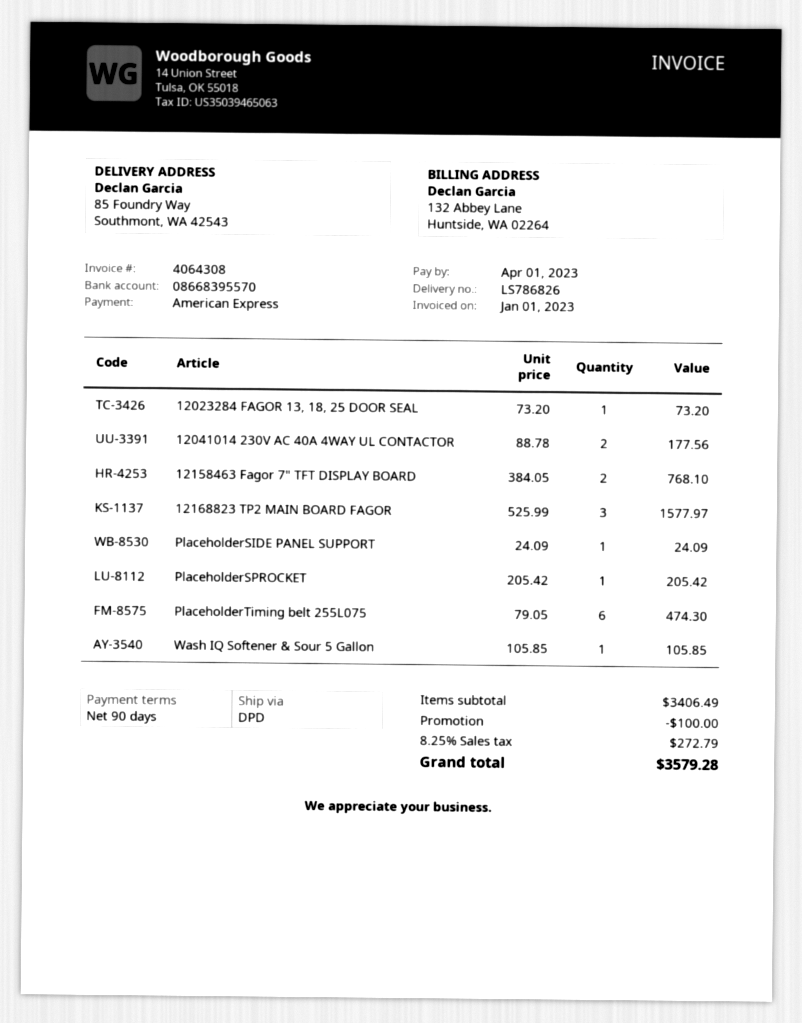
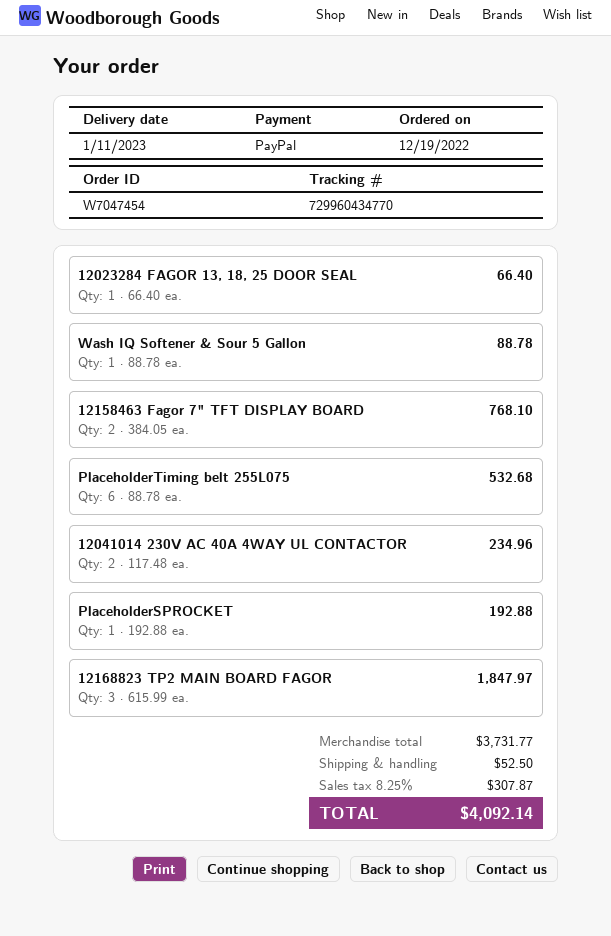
payment method: American Express -> PayPal
12023284 FAGOR 13, 18, 25 DOOR SEAL: 1 x 73.20 = 73.20 -> 1 x 66.40 = 66.40
12041014 230V AC 40A 4WAY UL CONTACTOR: 2 x 88.78 = 177.56 -> 2 x 117.48 = 234.96
12168823 TP2 MAIN BOARD FAGOR: 3 x 525.99 = 1577.97 -> 3 x 615.99 = 1847.97
PlaceholderSIDE PANEL SUPPORT: 1 x 24.09 = 24.09 -> none
PlaceholderSPROCKET: 1 x 205.42 = 205.42 -> 1 x 192.88 = 192.88
PlaceholderTiming belt 255L075: 6 x 79.05 = 474.30 -> 6 x 88.78 = 532.68
Wash IQ Softener & Sour 5 Gallon: 1 x 105.85 = 105.85 -> 1 x 88.78 = 88.78
subtotal: 3406.49 -> 3731.77
discount: 100.00 -> none
shipping: none -> 52.50
tax: 8.25% = 272.79 -> 8.25% = 307.87
total: 3579.28 -> 4092.14

